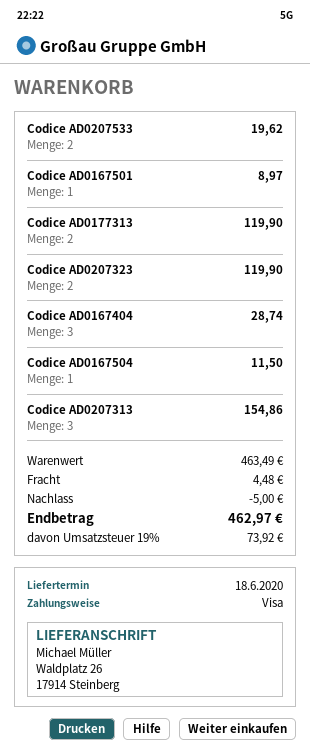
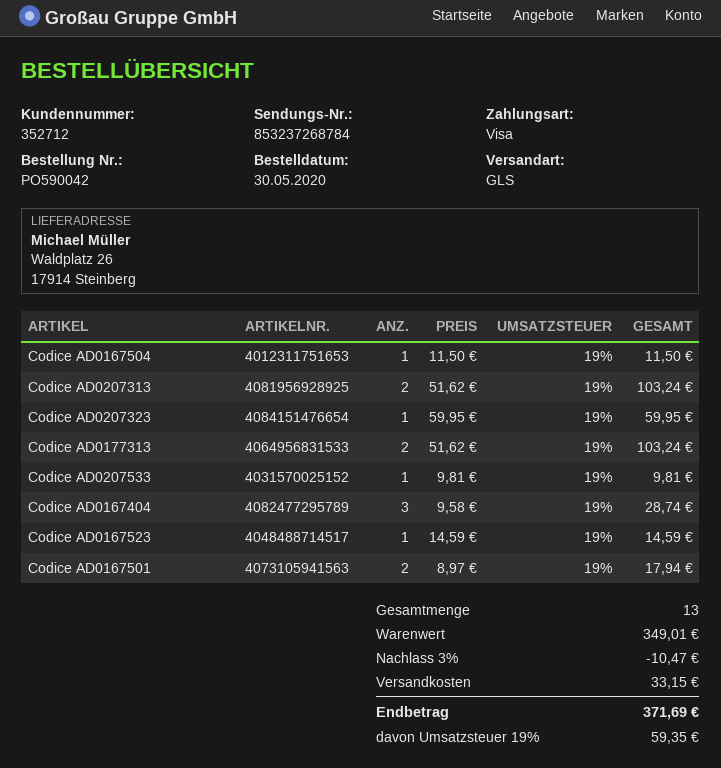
Codice AD0207533: 2 for 19.62 -> 1 for 9.81
Codice AD0167501: 1 for 8.97 -> 2 for 17.94
Codice AD0177313: 2 for 119.90 -> 2 for 103.24
Codice AD0207323: 2 for 119.90 -> 1 for 59.95
Codice AD0207313: 3 for 154.86 -> 2 for 103.24
Codice AD0167523: none -> 1 for 14.59
subtotal: 463.49 -> 349.01
discount: 5.00 -> 10.47
shipping: 4.48 -> 33.15
tax: 19% = 73.92 -> 19% = 59.35
total: 462.97 -> 371.69

